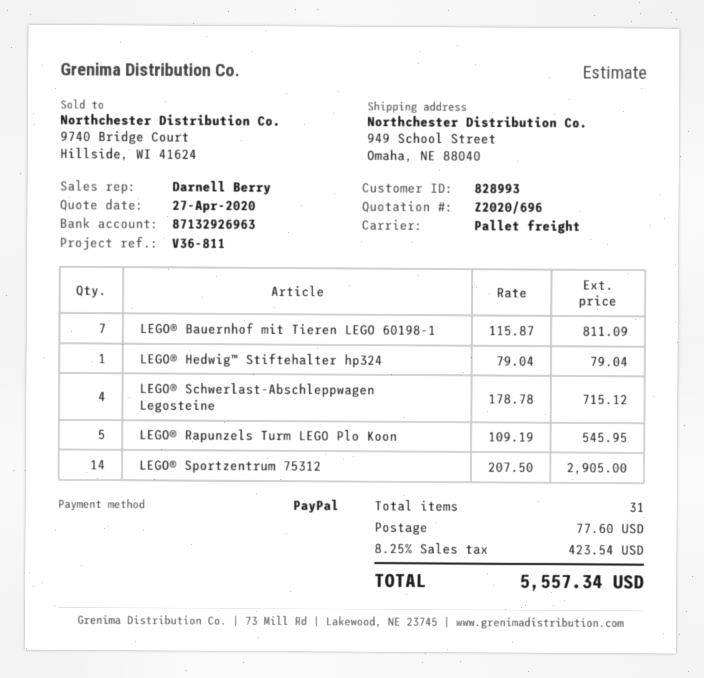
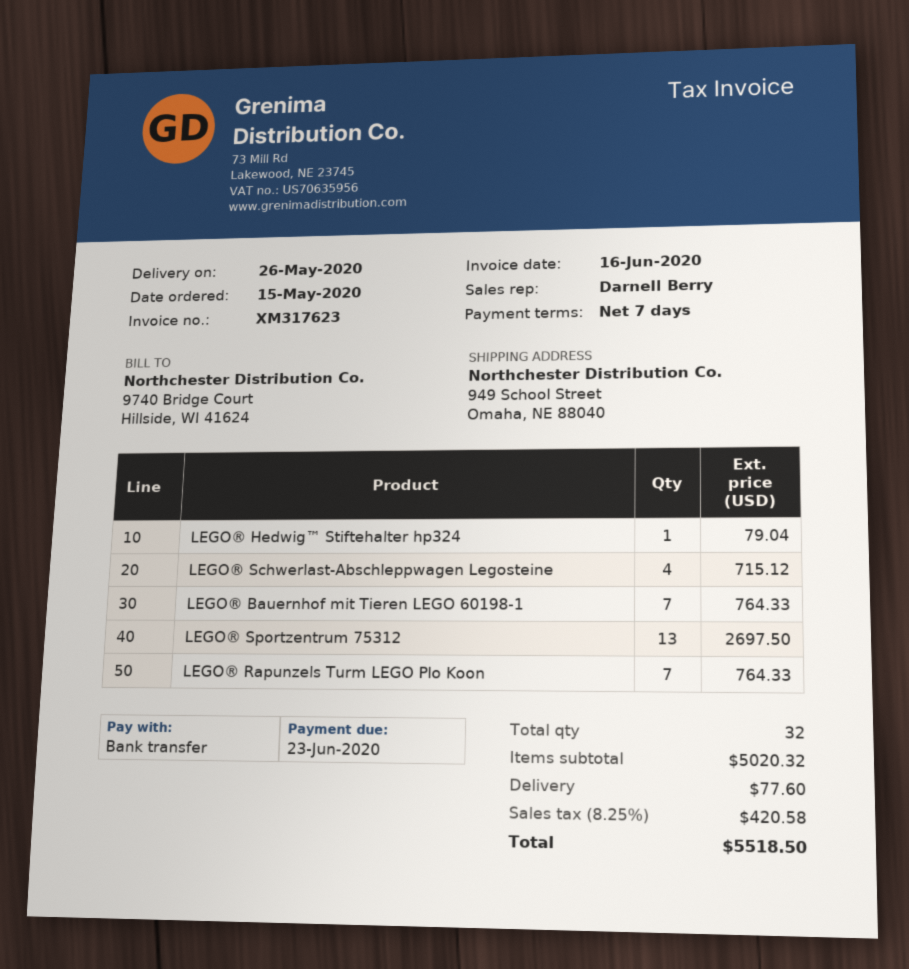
payment method: PayPal -> bank transfer
LEGO® Bauernhof mit Tieren LEGO 60198-1: 7 for 811.09 -> 7 for 764.33
LEGO® Rapunzels Turm LEGO Plo Koon: 5 for 545.95 -> 7 for 764.33
LEGO® Sportzentrum 75312: 14 for 2905.00 -> 13 for 2697.50
total quantity: 31 -> 32
tax: 8.25% = 423.54 -> 8.25% = 420.58
total: 5557.34 -> 5518.50

